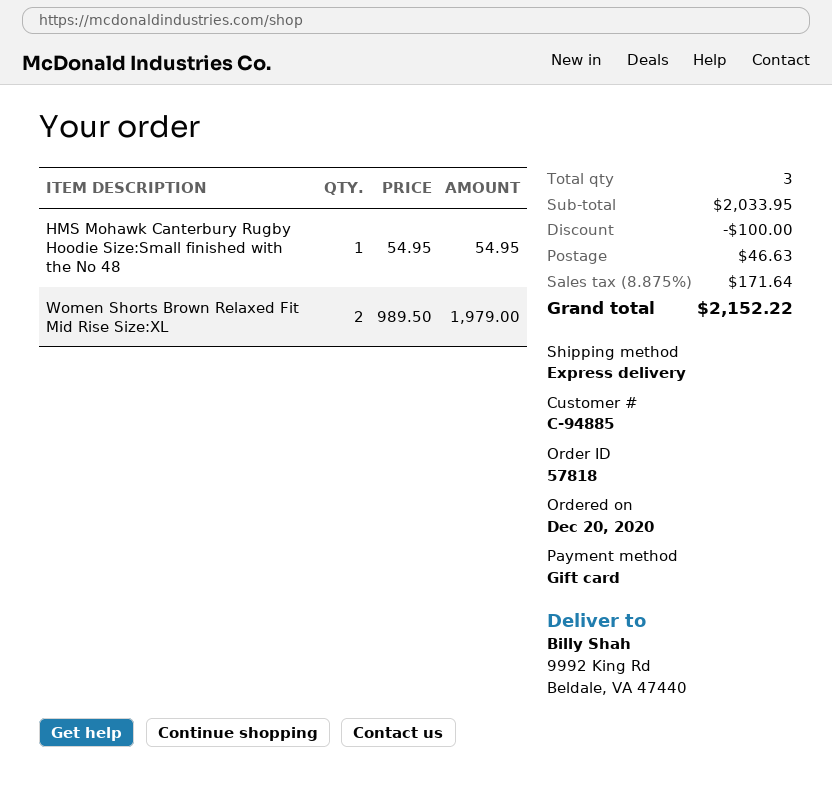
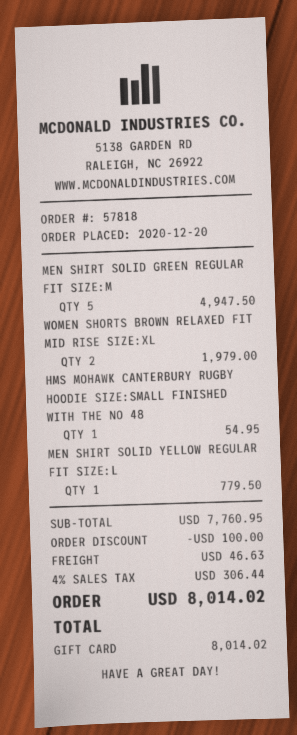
MEN SHIRT SOLID GREEN REGULAR FIT SIZE:M: none -> 5 for 4947.50
MEN SHIRT SOLID YELLOW REGULAR FIT SIZE:L: none -> 1 for 779.50
subtotal: 2033.95 -> 7760.95
tax: 8.875% = 171.64 -> 4% = 306.44
total: 2152.22 -> 8014.02

